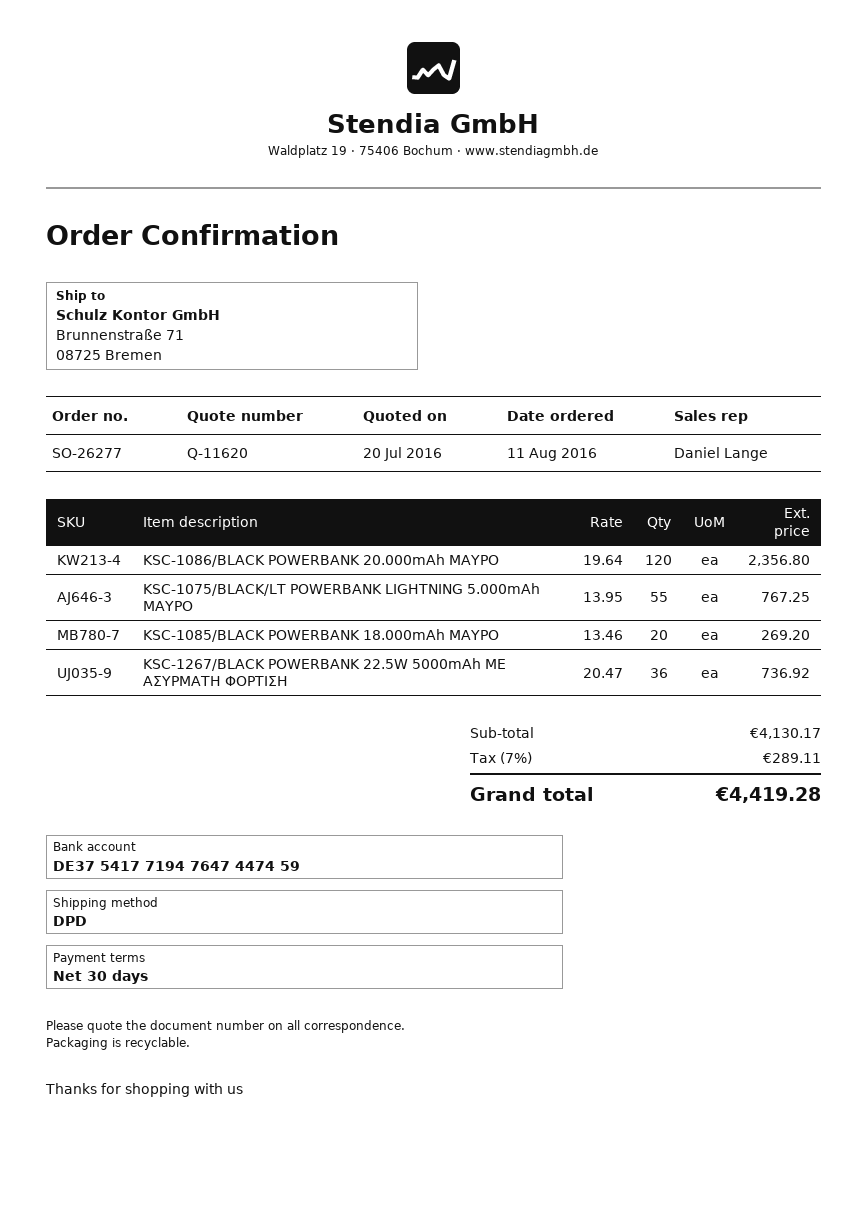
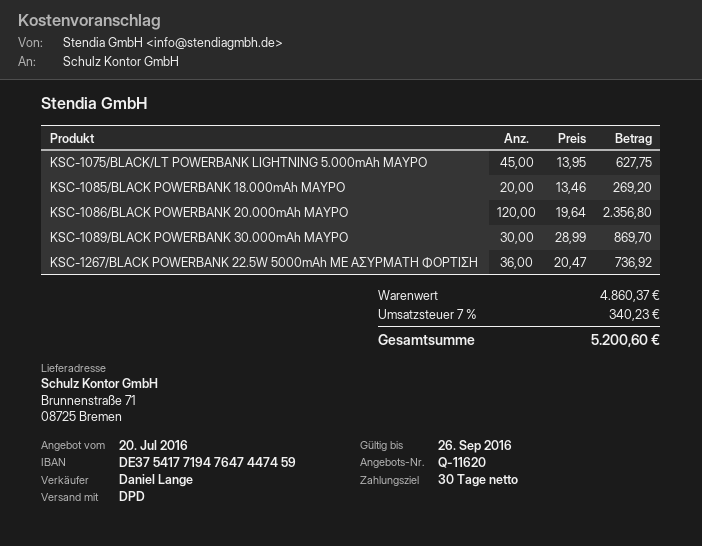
KSC-1075/BLACK/LT POWERBANK LIGHTNING 5.000mAh ΜΑΥΡΟ: 55 x 13.95 = 767.25 -> 45 x 13.95 = 627.75
KSC-1089/BLACK POWERBANK 30.000mAh ΜΑΥΡΟ: none -> 30 x 28.99 = 869.70
subtotal: 4130.17 -> 4860.37
tax: 7% = 289.11 -> 7% = 340.23
total: 4419.28 -> 5200.60

